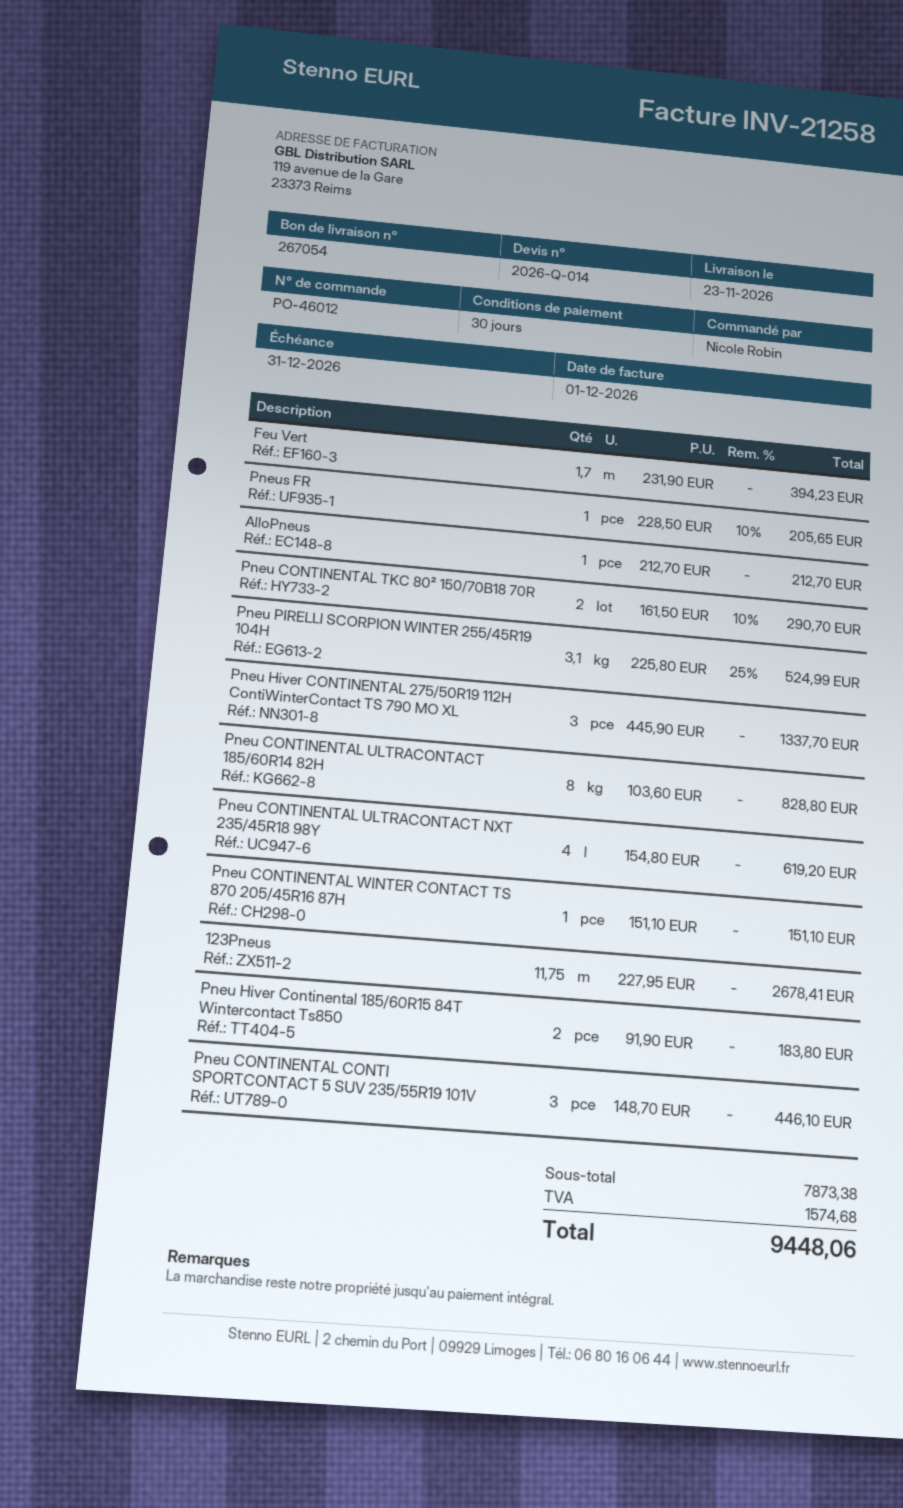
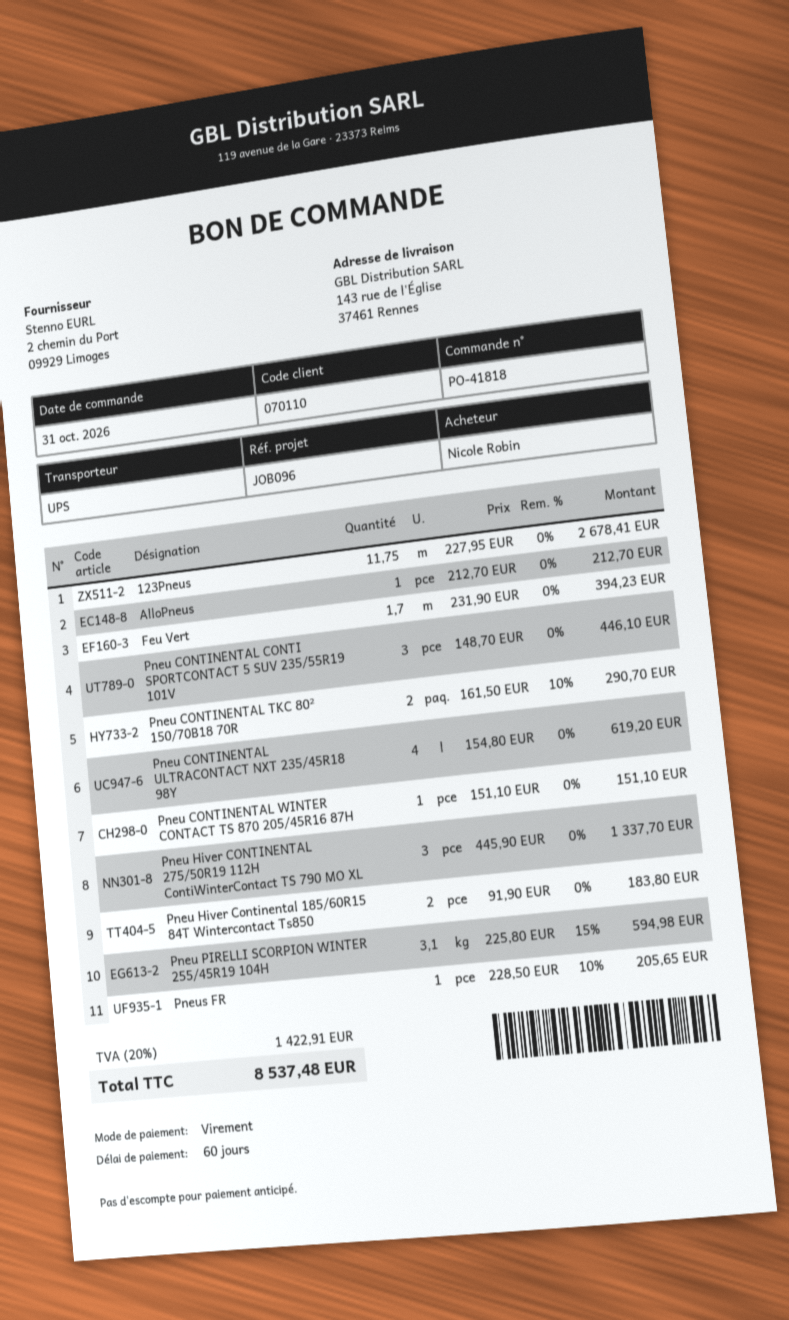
order number: PO-46012 -> PO-41818
payment terms: 30 days -> 60 days
Pneu PIRELLI SCORPION WINTER 255/45R19 104H: 3.1 x 225.80 - 25% = 524.99 -> 3.1 x 225.80 - 15% = 594.98
Pneu CONTINENTAL ULTRACONTACT 185/60R14 82H: 8 x 103.60 = 828.80 -> none
tax: 1574.68 -> 1422.91
total: 9448.06 -> 8537.48

